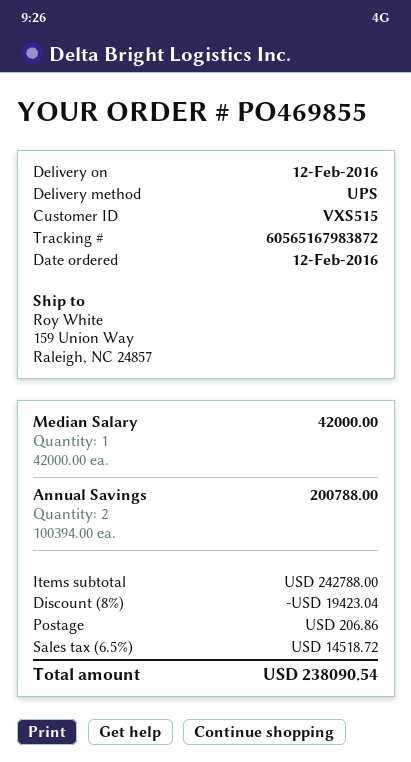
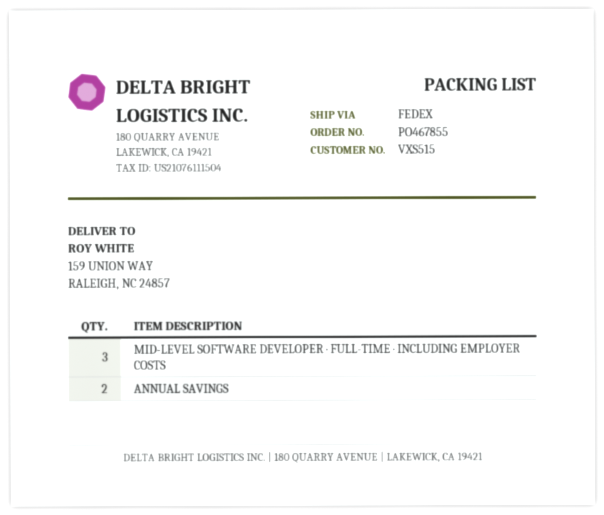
order number: PO469855 -> PO467855
shipping method: UPS -> FedEx
Median Salary: 1 -> none
MID-LEVEL SOFTWARE DEVELOPER · FULL-TIME · INCLUDING EMPLOYER COSTS: none -> 3

